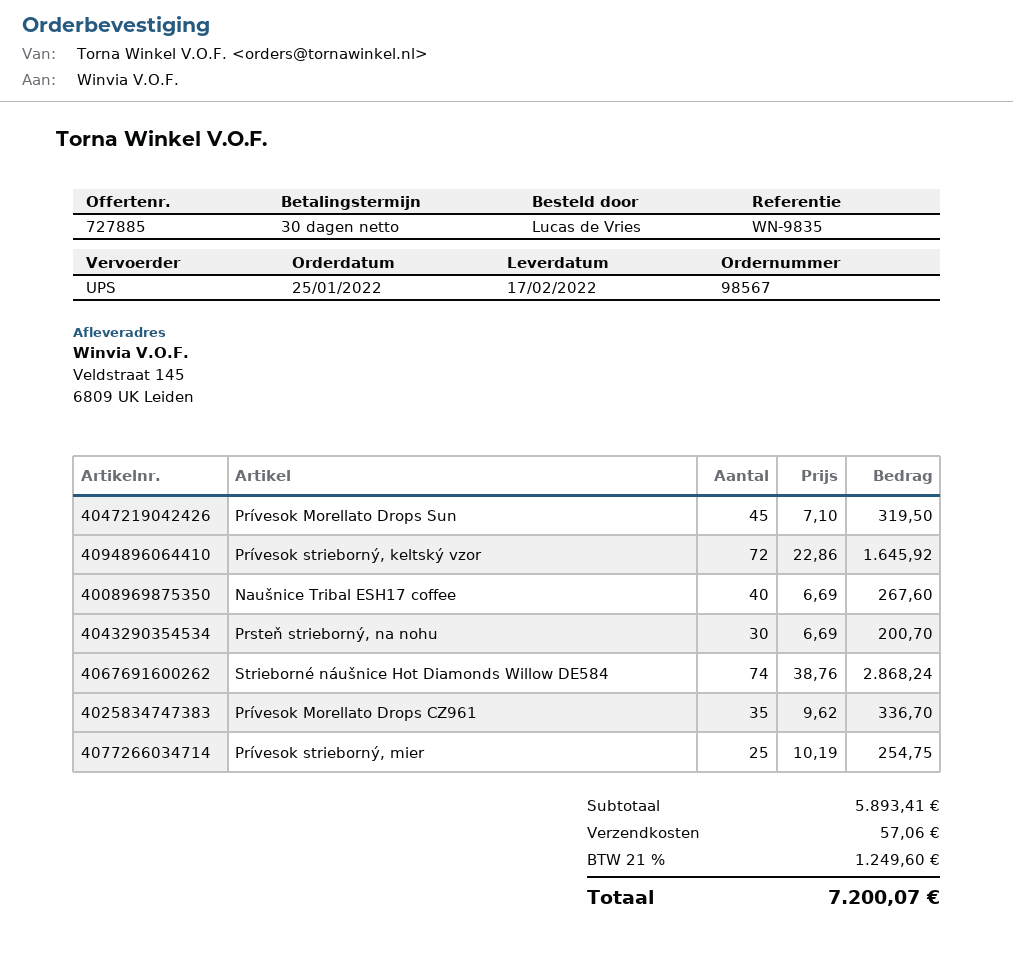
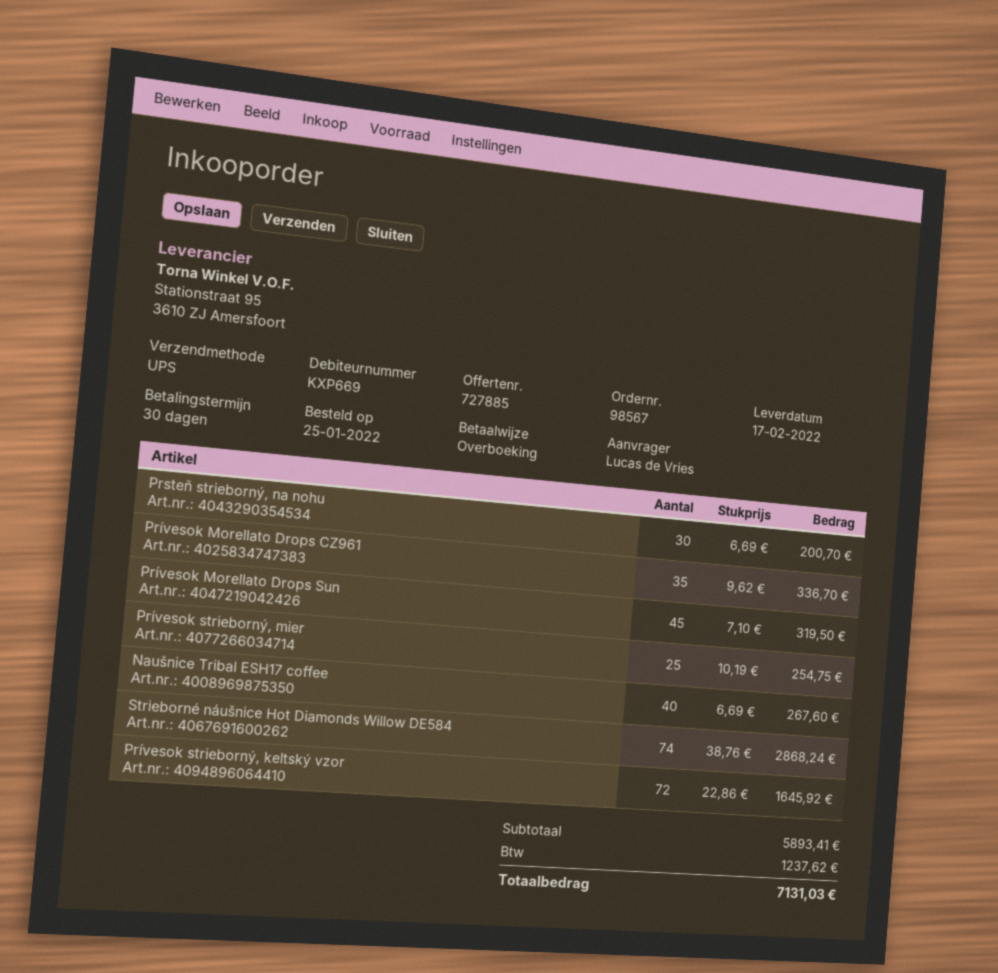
shipping: 57.06 -> none
tax: 1249.60 -> 1237.62
total: 7200.07 -> 7131.03

